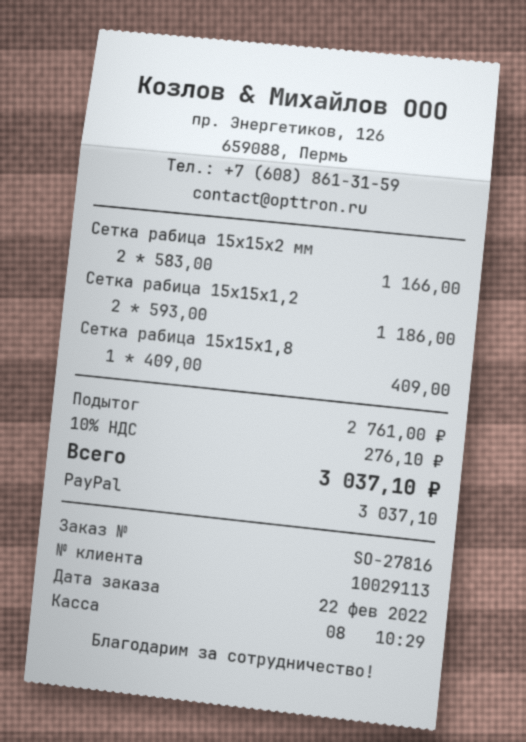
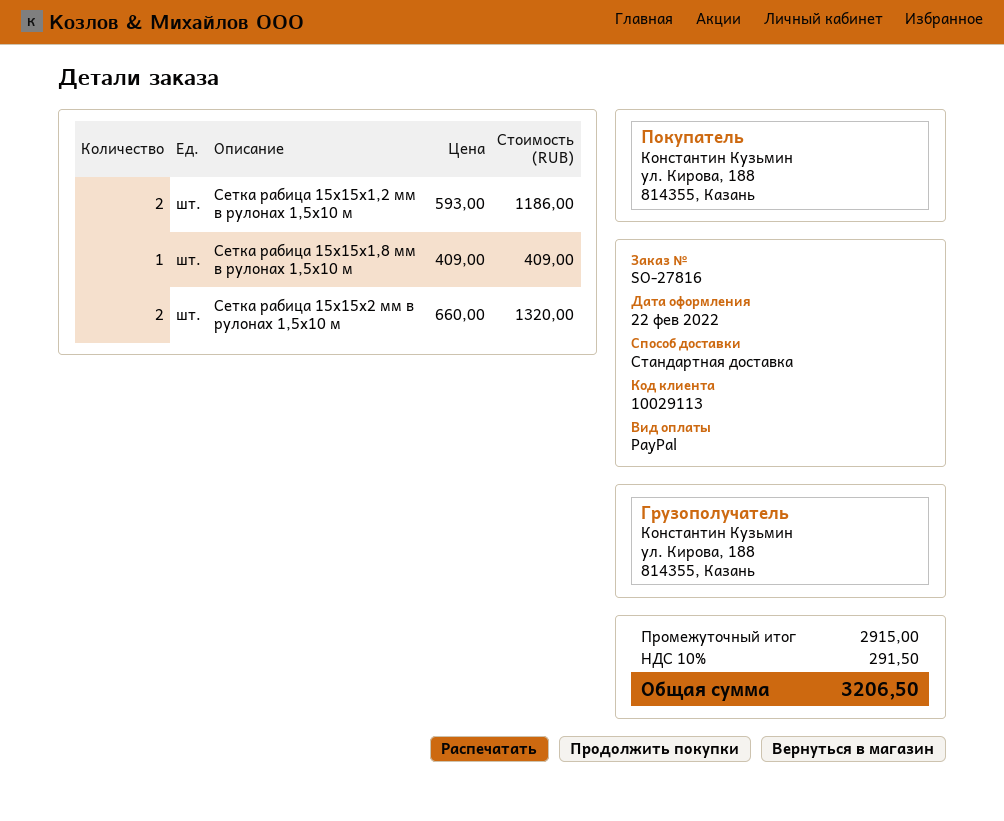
Сетка рабица 15х15х2 мм: 2 x 583.00 = 1166.00 -> 2 x 660.00 = 1320.00
subtotal: 2761.00 -> 2915.00
tax: 10% = 276.10 -> 10% = 291.50
total: 3037.10 -> 3206.50

